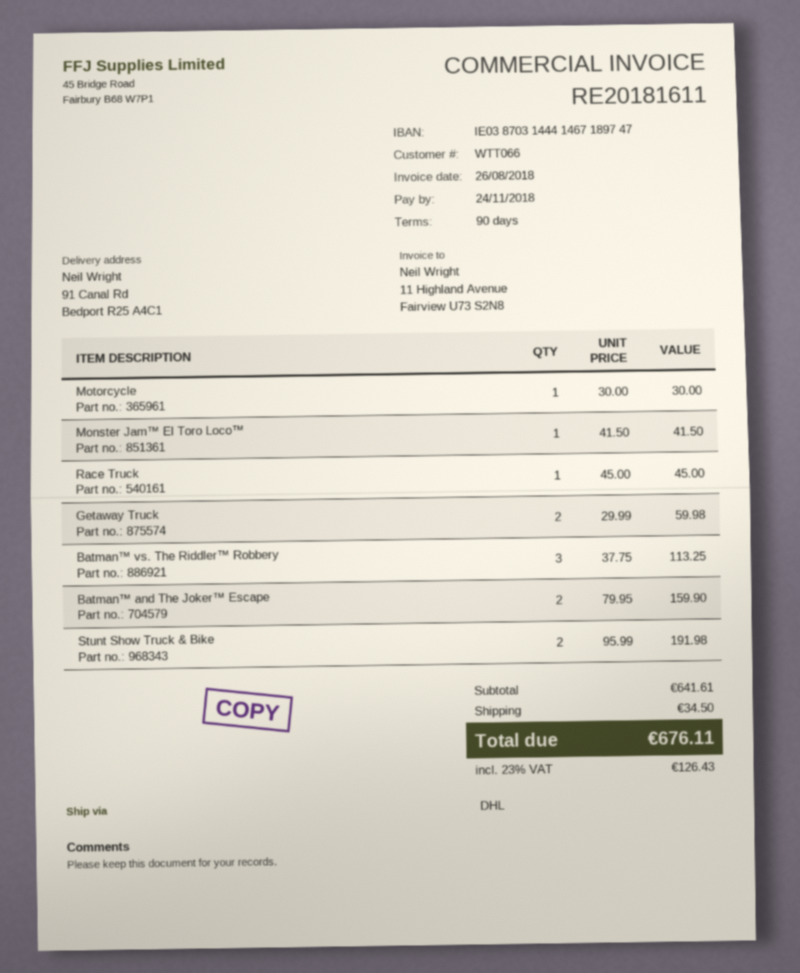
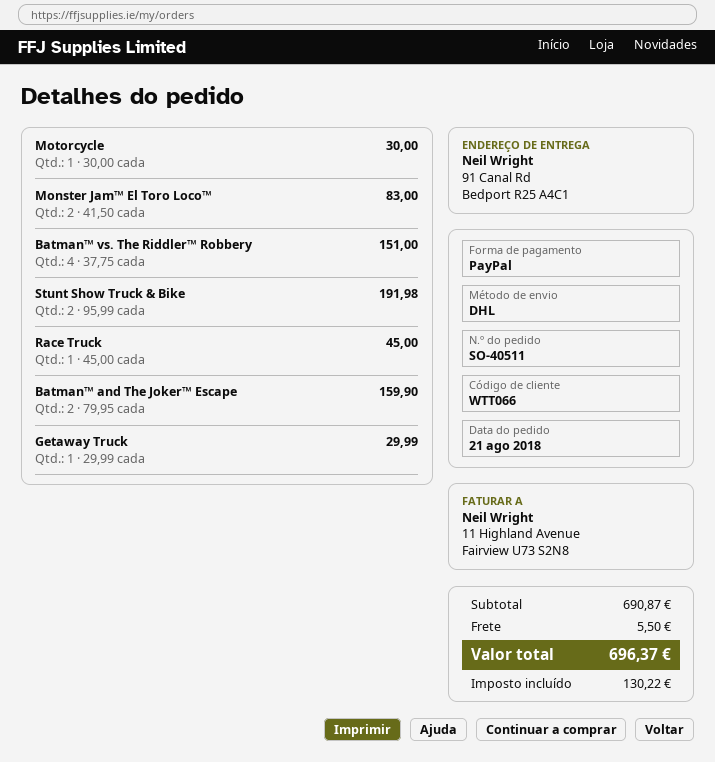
Monster Jam™ El Toro Loco™: 1 x 41.50 = 41.50 -> 2 x 41.50 = 83.00
Getaway Truck: 2 x 29.99 = 59.98 -> 1 x 29.99 = 29.99
Batman™ vs. The Riddler™ Robbery: 3 x 37.75 = 113.25 -> 4 x 37.75 = 151.00
subtotal: 641.61 -> 690.87
shipping: 34.50 -> 5.50
tax: 126.43 -> 130.22
total: 676.11 -> 696.37

